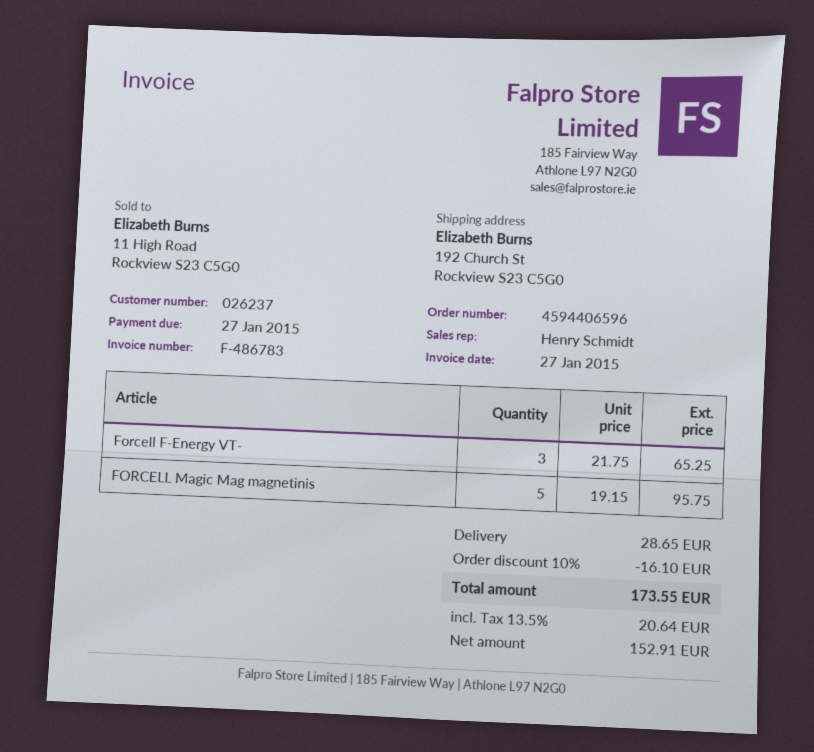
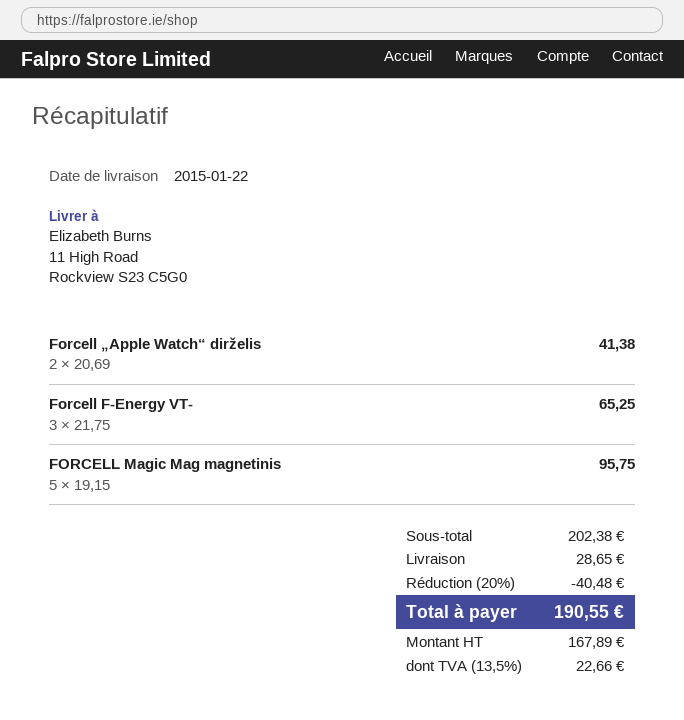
ship to: 192 Church St, Rockview S23 C5G0 -> 11 High Road, Rockview S23 C5G0
Forcell „Apple Watch“ dirželis: none -> 2 x 20.69 = 41.38
discount: 10% = 16.10 -> 20% = 40.48
net: 152.91 -> 167.89
tax: 13.5% = 20.64 -> 13.5% = 22.66
total: 173.55 -> 190.55

